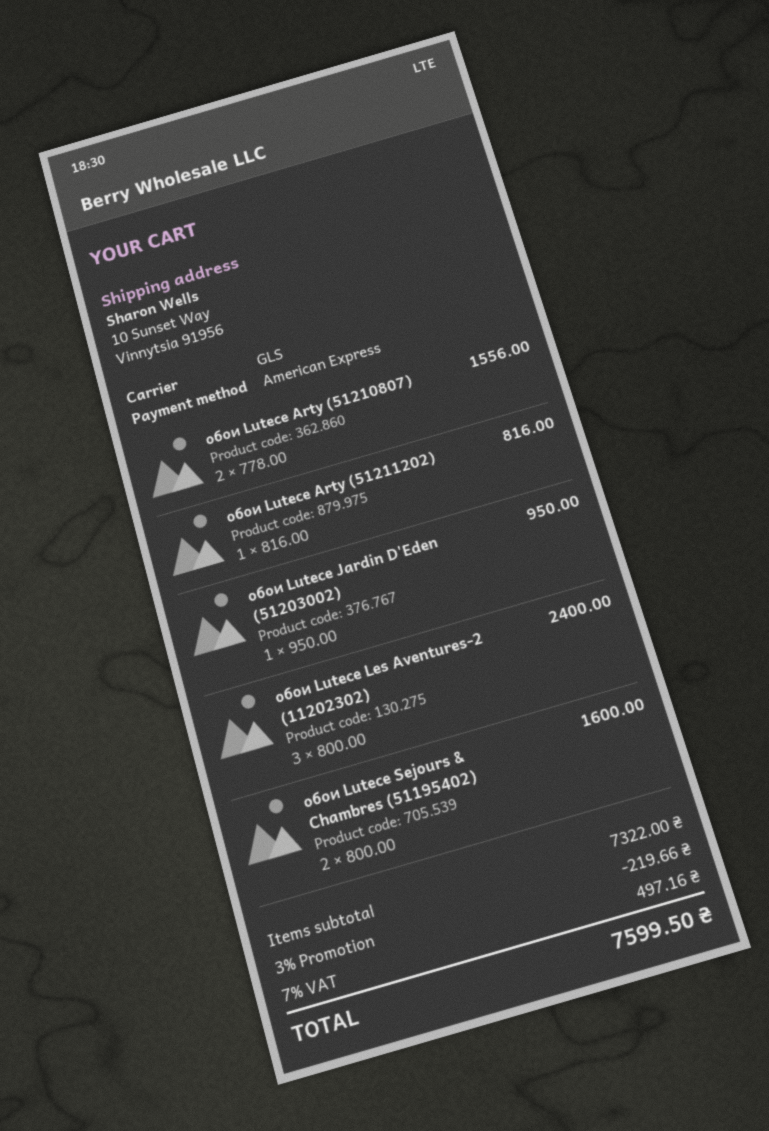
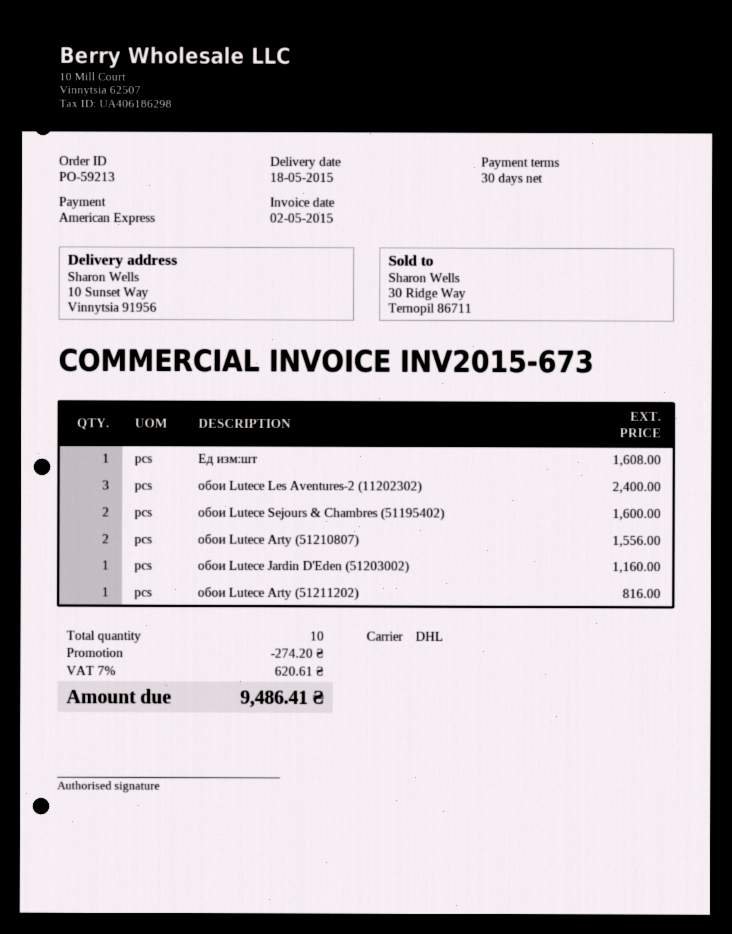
shipping method: GLS -> DHL
обои Lutece Jardin D'Eden (51203002): 1 for 950.00 -> 1 for 1160.00
Ед изм:шт: none -> 1 for 1608.00
discount: 219.66 -> 274.20
tax: 7% = 497.16 -> 7% = 620.61
total: 7599.50 -> 9486.41

